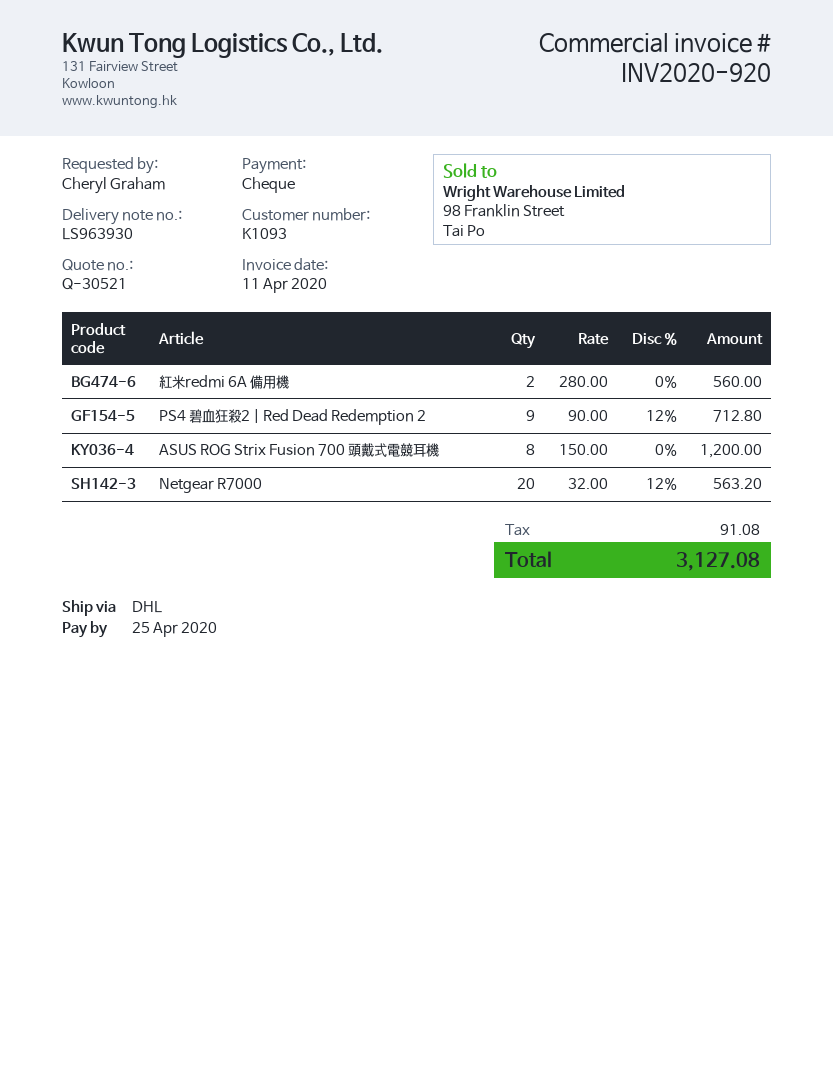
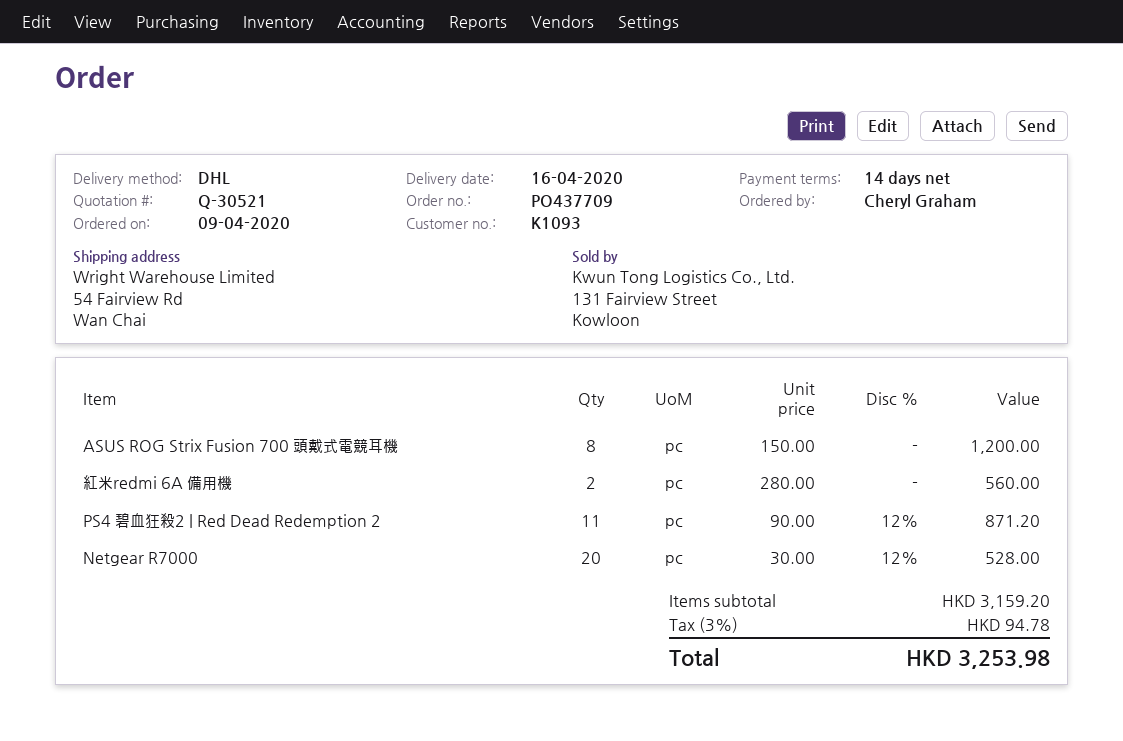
PS4 碧血狂殺2 | Red Dead Redemption 2: 9 x 90.00 - 12% = 712.80 -> 11 x 90.00 - 12% = 871.20
Netgear R7000: 20 x 32.00 - 12% = 563.20 -> 20 x 30.00 - 12% = 528.00
tax: 91.08 -> 94.78
total: 3127.08 -> 3253.98

